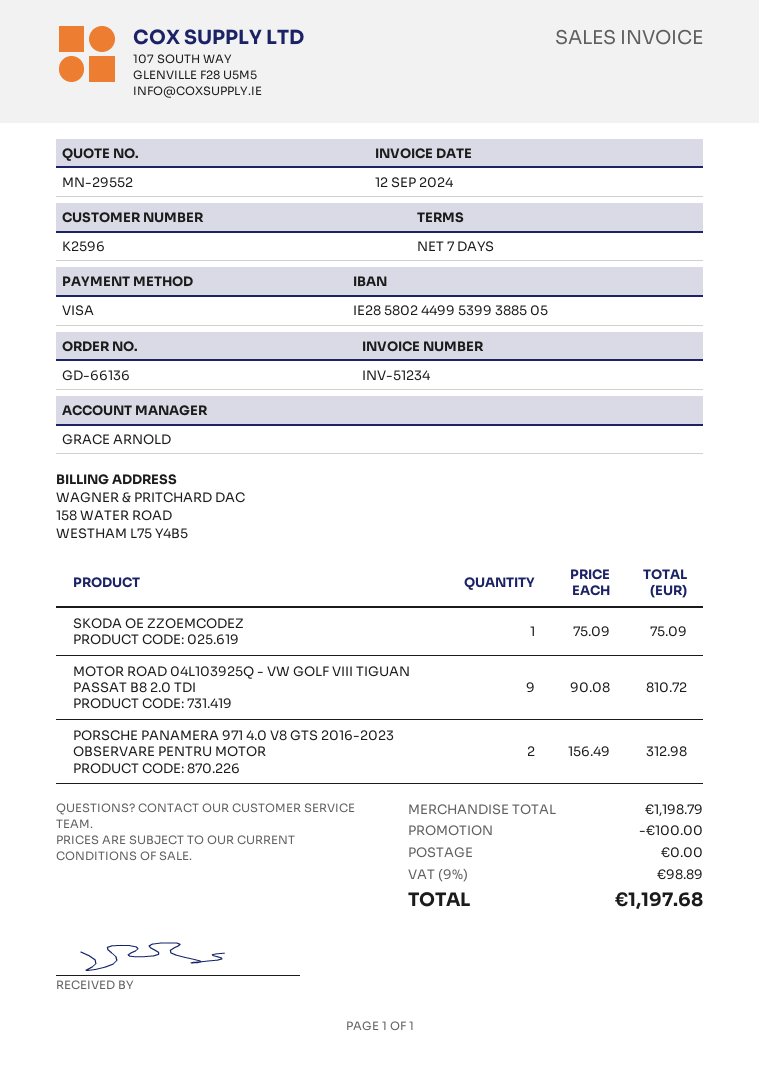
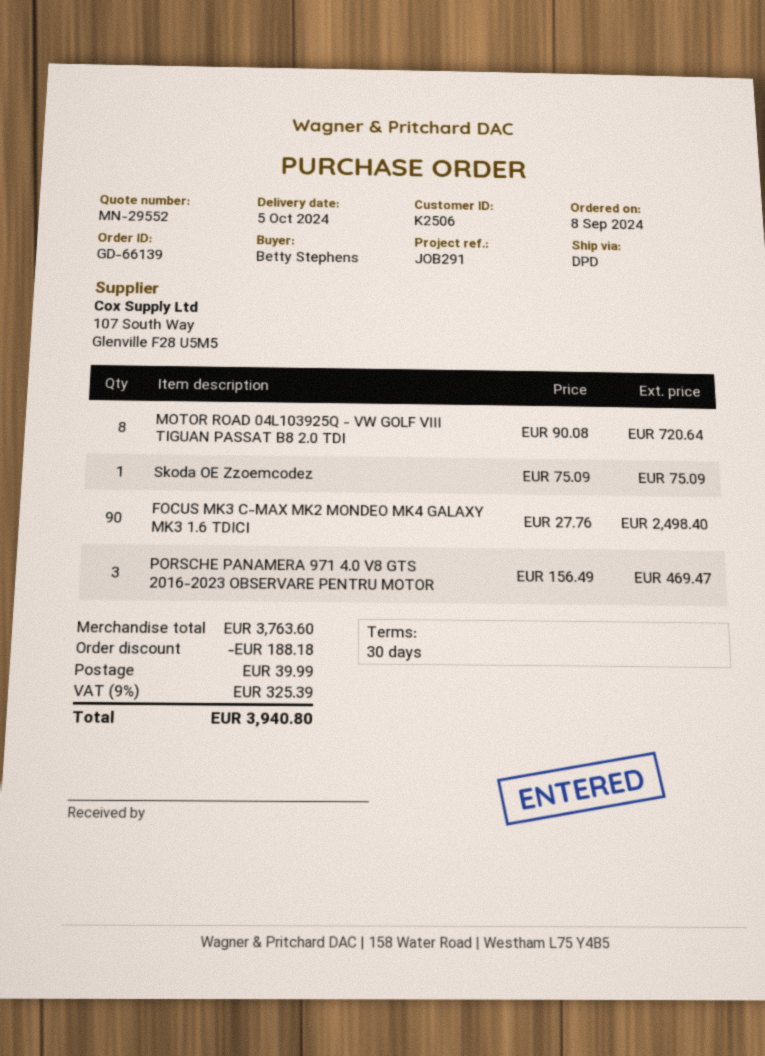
order number: GD-66136 -> GD-66139
payment terms: 7 days -> 30 days
customer number: K2596 -> K2506
MOTOR ROAD 04L103925Q - VW GOLF VIII TIGUAN PASSAT B8 2.0 TDI: 9 x 90.08 = 810.72 -> 8 x 90.08 = 720.64
PORSCHE PANAMERA 971 4.0 V8 GTS 2016-2023 OBSERVARE PENTRU MOTOR: 2 x 156.49 = 312.98 -> 3 x 156.49 = 469.47
FOCUS MK3 C-MAX MK2 MONDEO MK4 GALAXY MK3 1.6 TDICI: none -> 90 x 27.76 = 2498.40
subtotal: 1198.79 -> 3763.60
discount: 100.00 -> 188.18
shipping: 0.00 -> 39.99
tax: 9% = 98.89 -> 9% = 325.39
total: 1197.68 -> 3940.80

